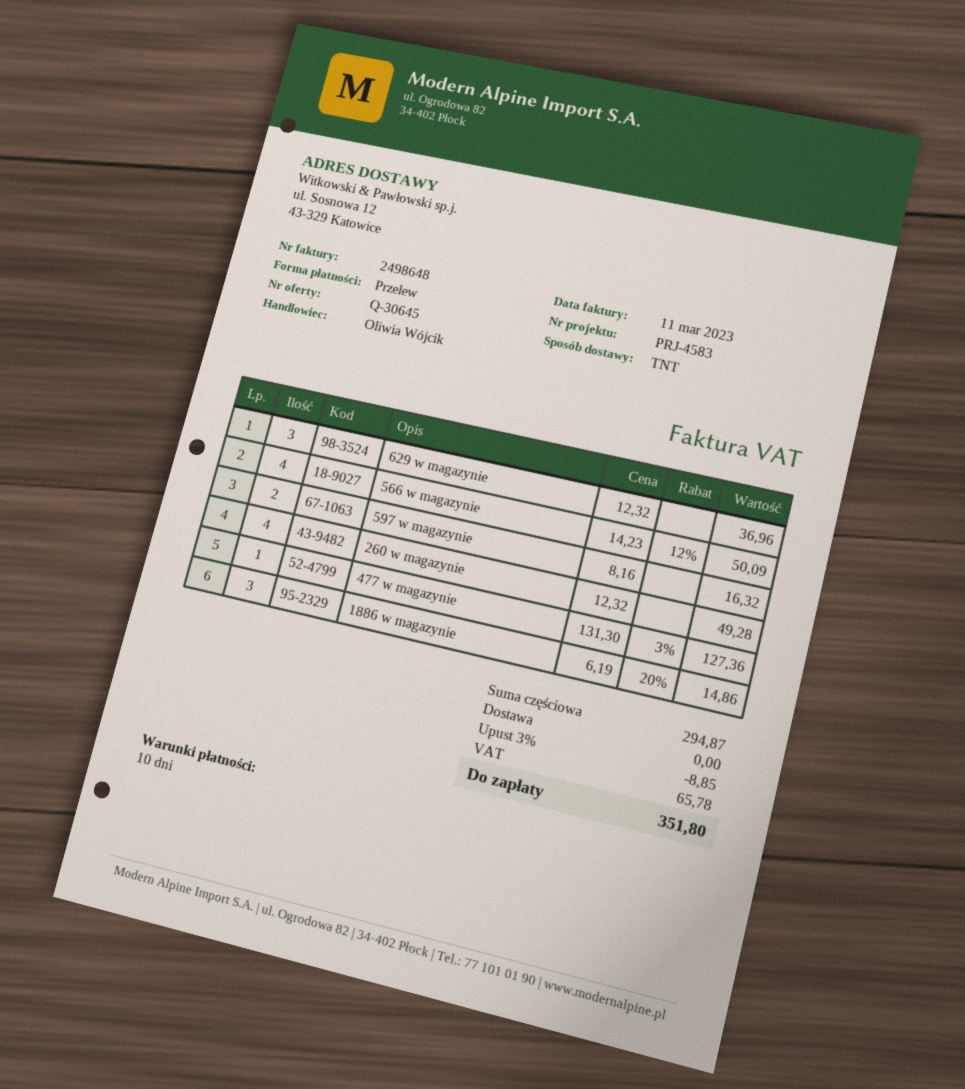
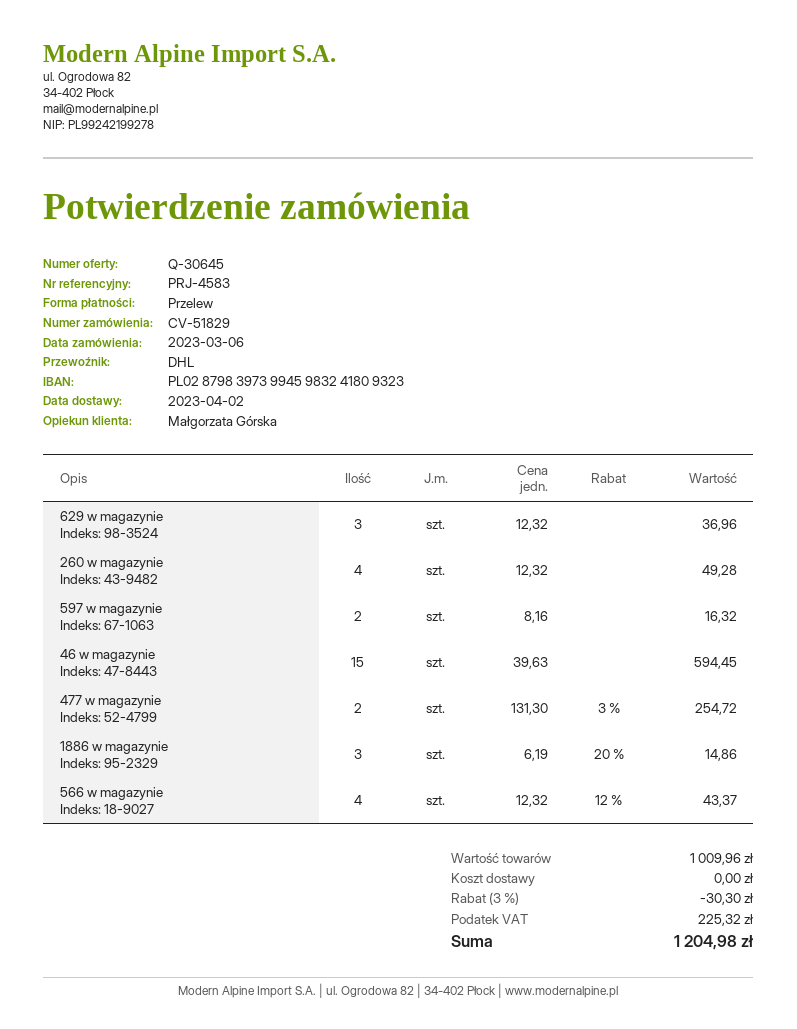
sales rep: Oliwia Wójcik -> Małgorzata Górska
shipping method: TNT -> DHL
566 w magazynie: 4 x 14.23 - 12% = 50.09 -> 4 x 12.32 - 12% = 43.37
477 w magazynie: 1 x 131.30 - 3% = 127.36 -> 2 x 131.30 - 3% = 254.72
46 w magazynie: none -> 15 x 39.63 = 594.45
subtotal: 294.87 -> 1009.96
discount: 3% = 8.85 -> 3% = 30.30
tax: 65.78 -> 225.32
total: 351.80 -> 1204.98

